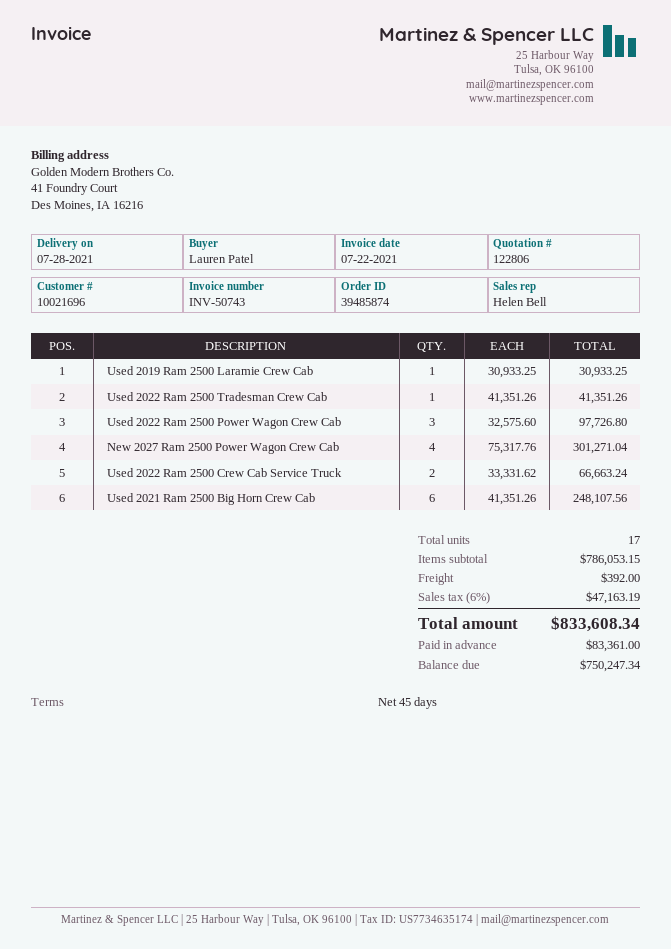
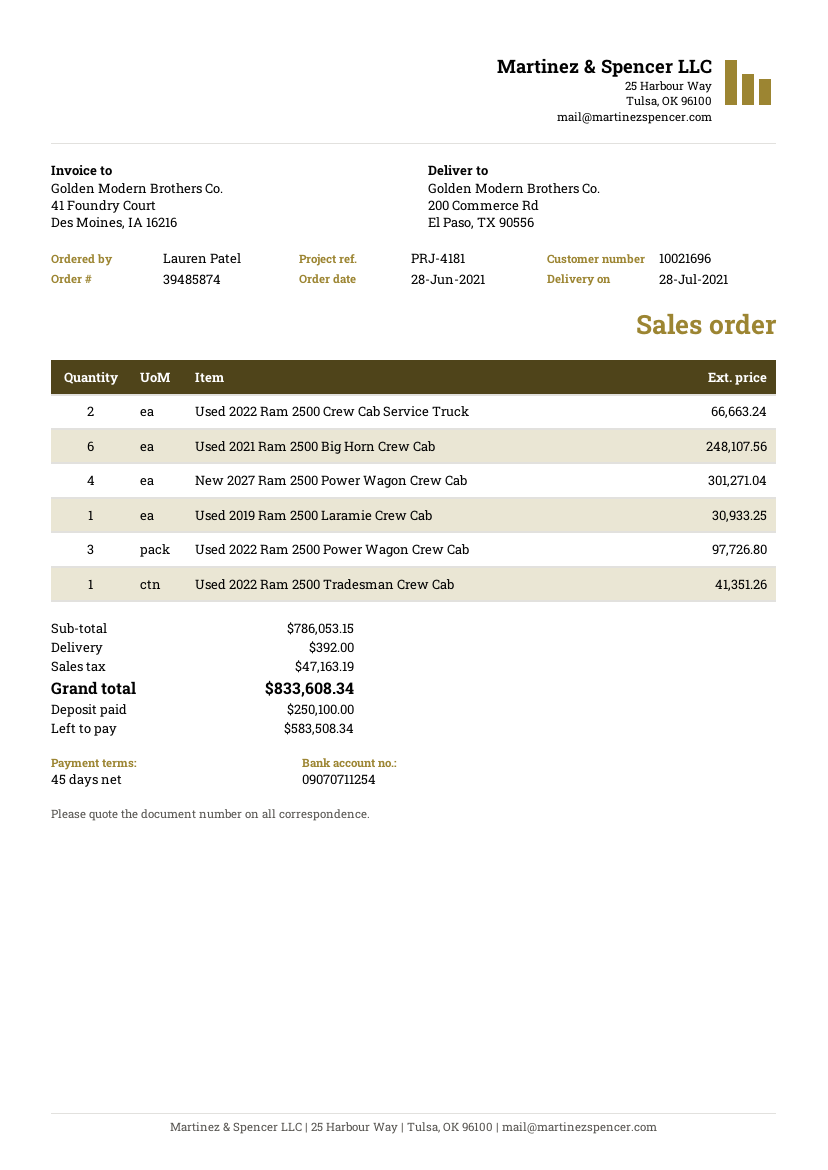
deposit: 83361.00 -> 250100.00
balance: 750247.34 -> 583508.34

